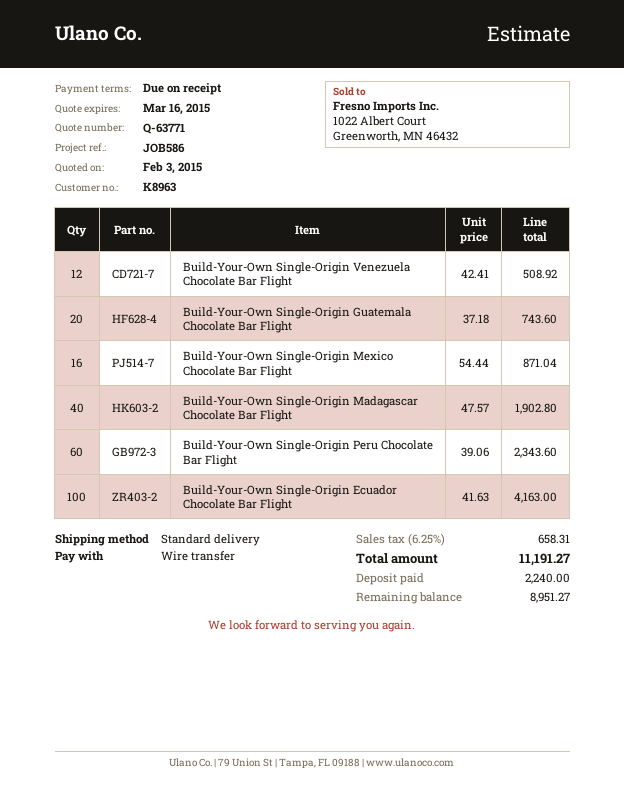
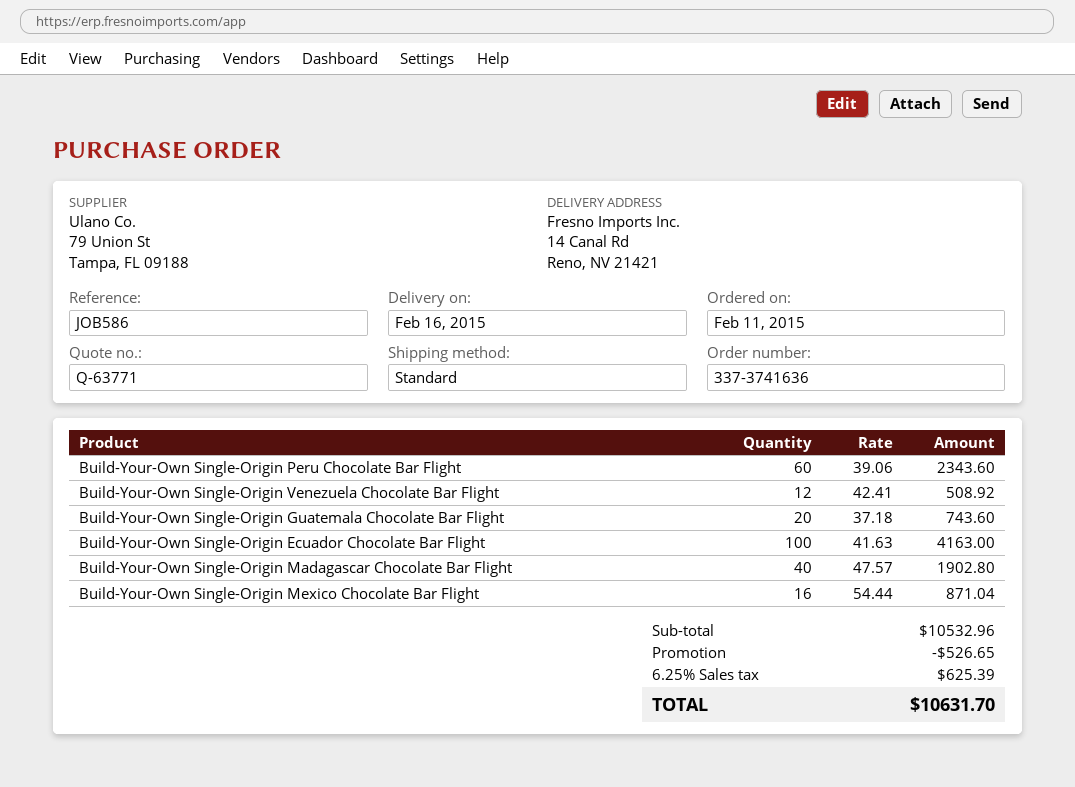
discount: none -> 526.65
tax: 6.25% = 658.31 -> 6.25% = 625.39
total: 11191.27 -> 10631.70

